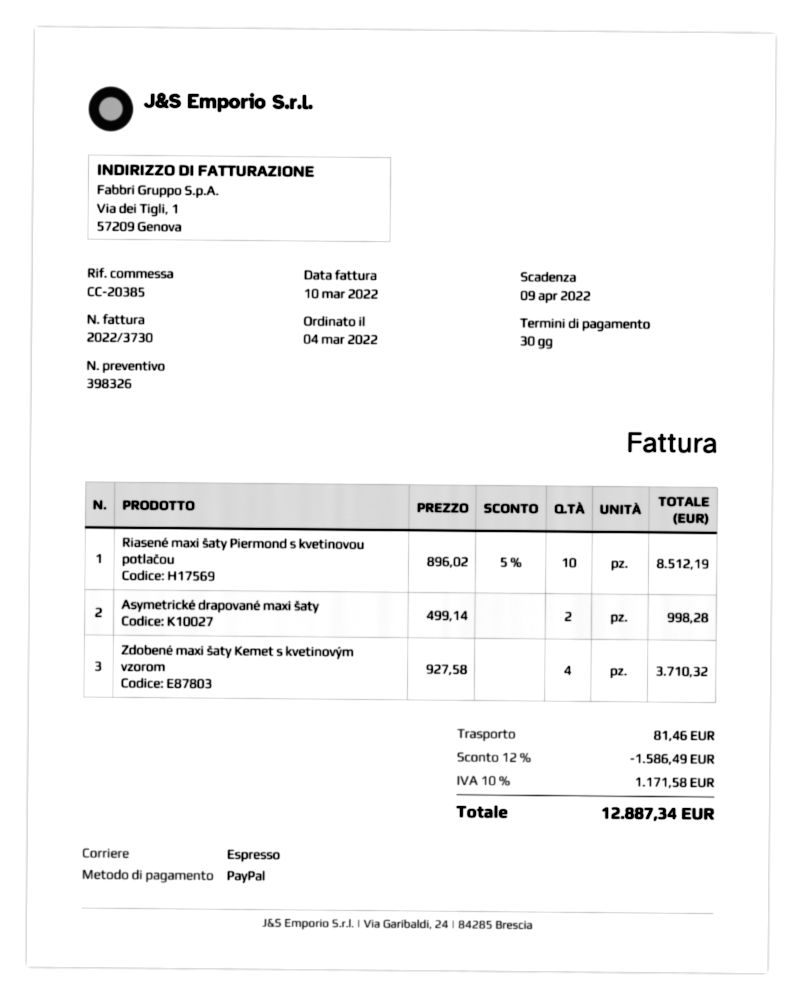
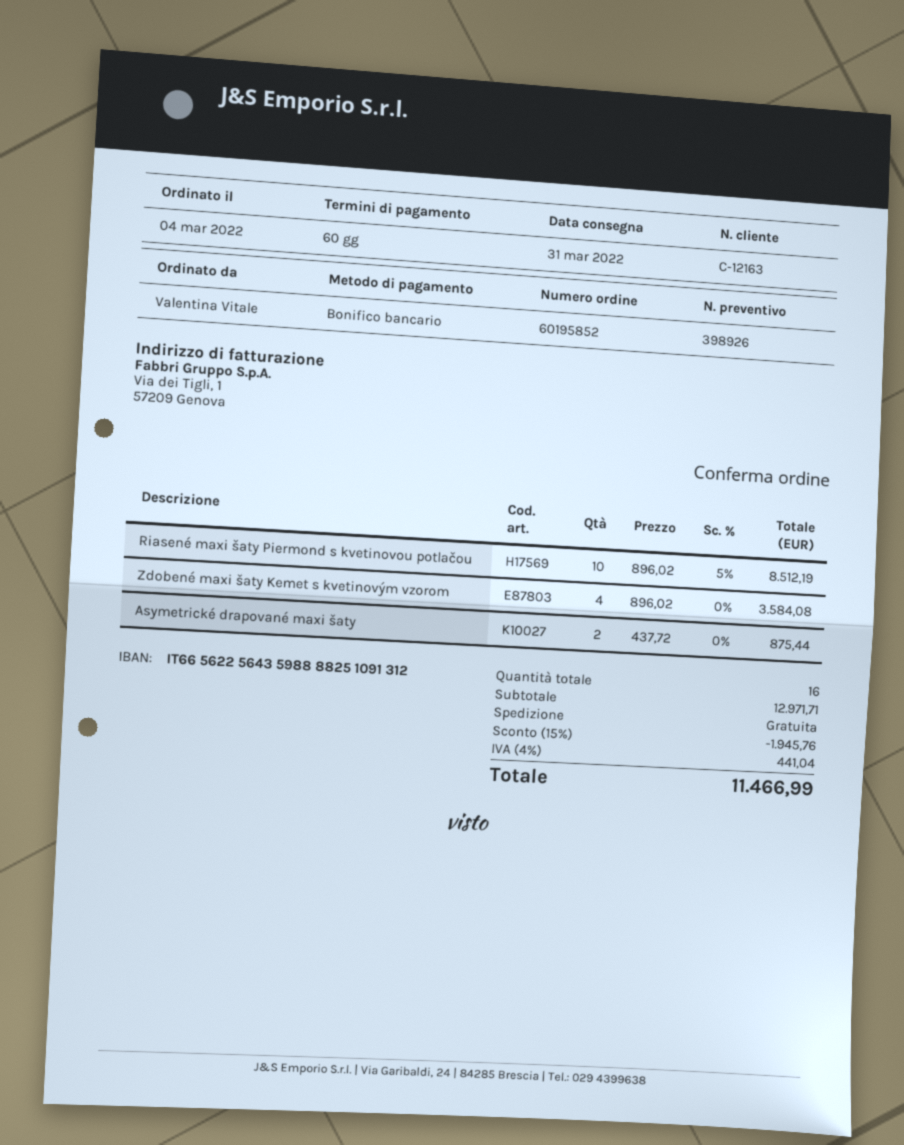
quote number: 398326 -> 398926
payment terms: 30 days -> 60 days
payment method: PayPal -> bank transfer
Asymetrické drapované maxi šaty: 2 x 499.14 = 998.28 -> 2 x 437.72 = 875.44
Zdobené maxi šaty Kemet s kvetinovým vzorom: 4 x 927.58 = 3710.32 -> 4 x 896.02 = 3584.08
discount: 12% = 1586.49 -> 15% = 1945.76
shipping: 81.46 -> 0.00
tax: 10% = 1171.58 -> 4% = 441.04
total: 12887.34 -> 11466.99

